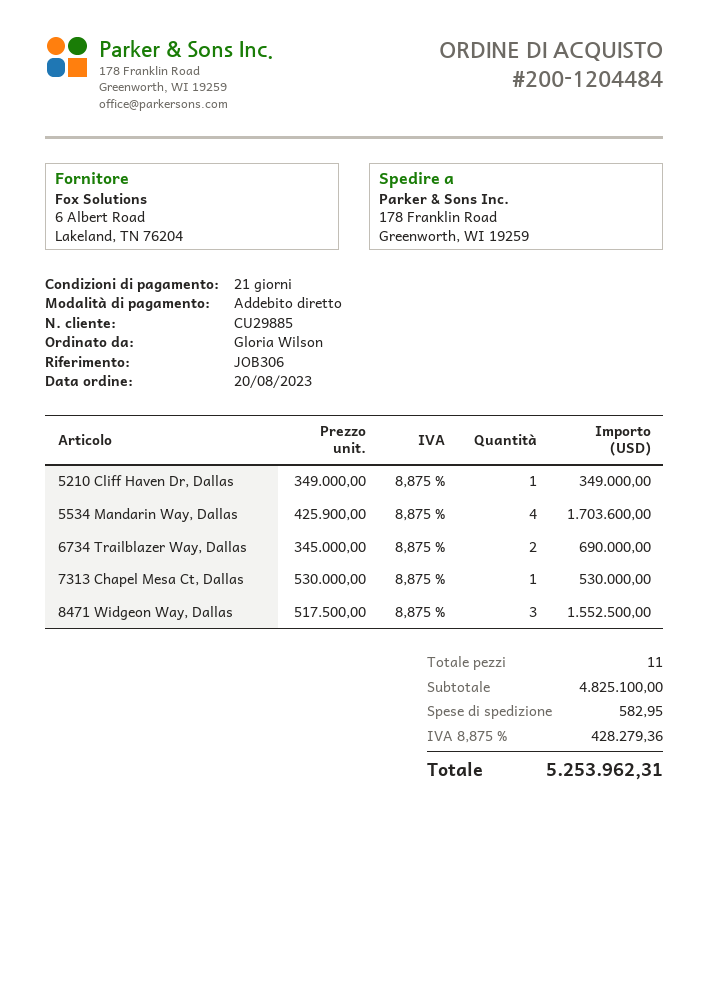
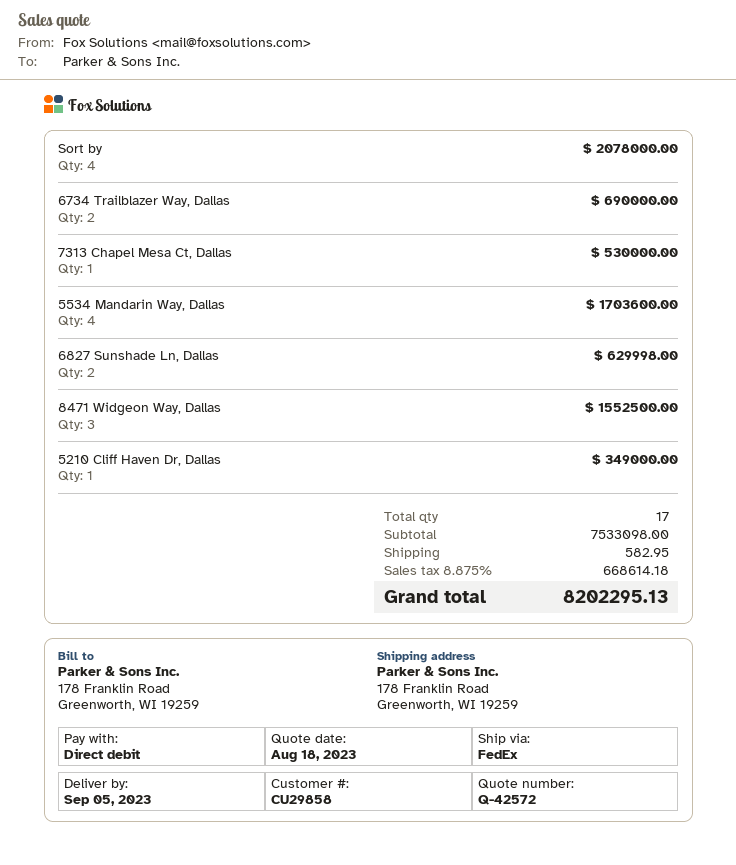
customer number: CU29885 -> CU29858
Sort by: none -> 4 for 2078000.00
6827 Sunshade Ln, Dallas: none -> 2 for 629998.00
total quantity: 11 -> 17
subtotal: 4825100.00 -> 7533098.00
tax: 8.875% = 428279.36 -> 8.875% = 668614.18
total: 5253962.31 -> 8202295.13

